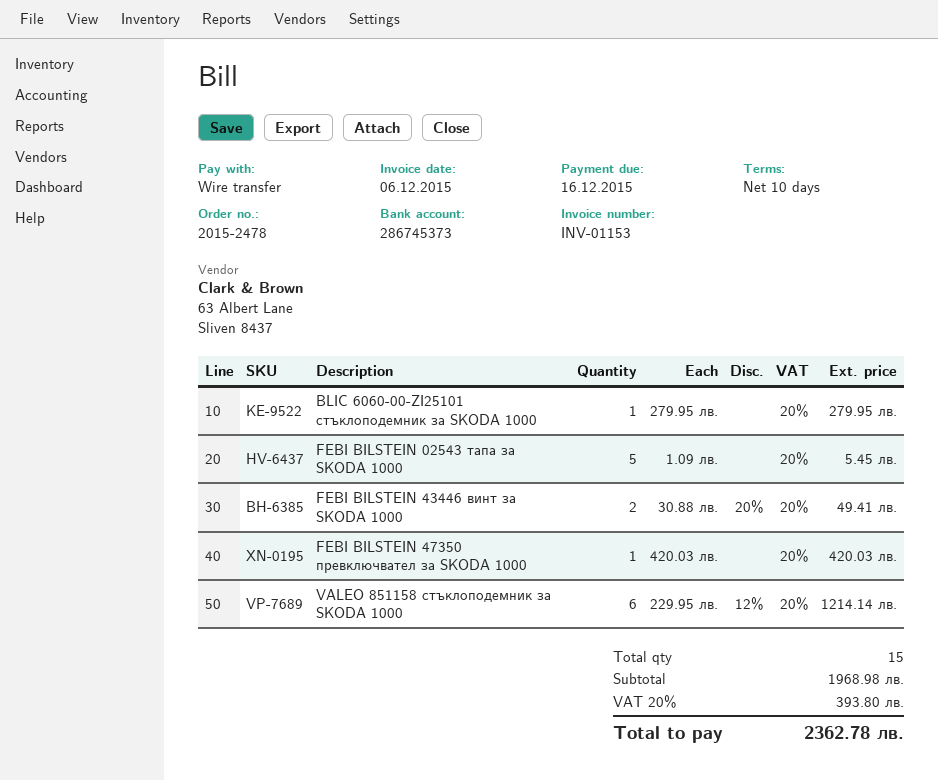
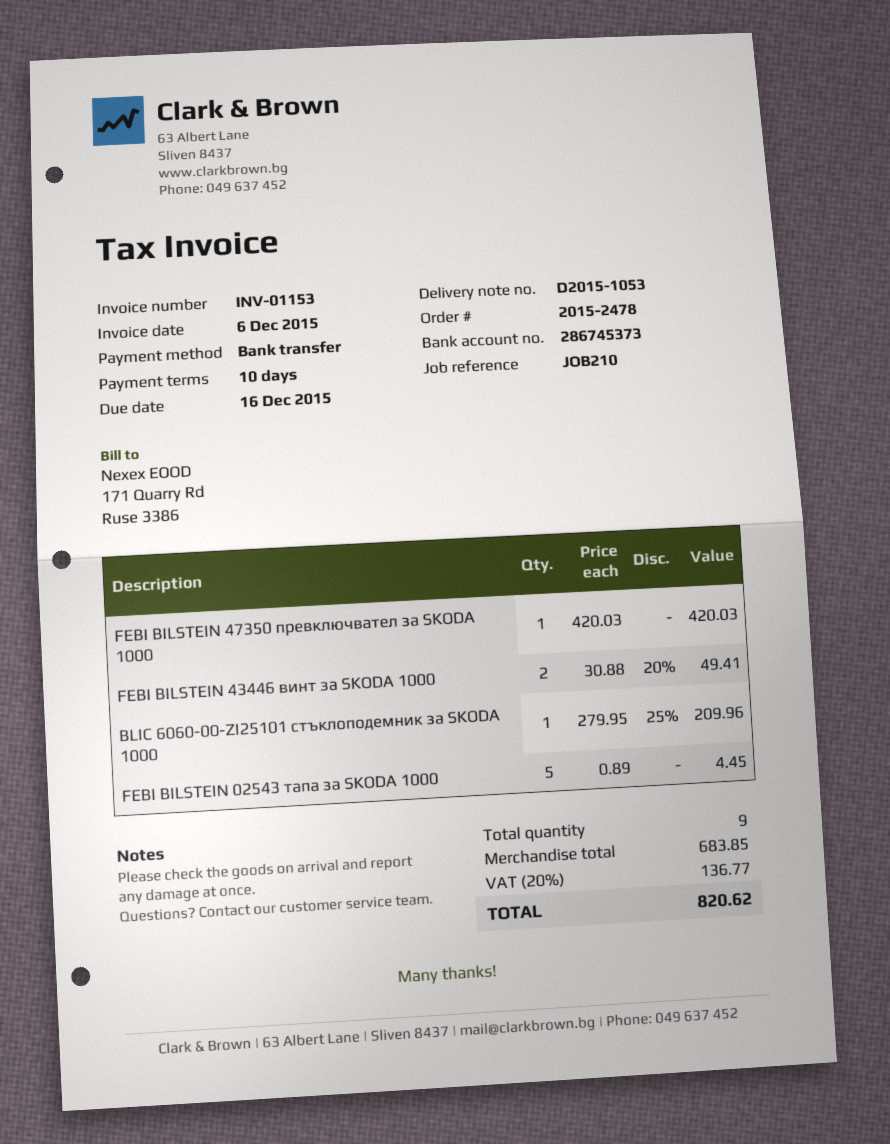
BLIC 6060-00-ZI25101 стъклоподемник за SKODA 1000: 1 x 279.95 = 279.95 -> 1 x 279.95 - 25% = 209.96
FEBI BILSTEIN 02543 тапа за SKODA 1000: 5 x 1.09 = 5.45 -> 5 x 0.89 = 4.45
VALEO 851158 стъклоподемник за SKODA 1000: 6 x 229.95 - 12% = 1214.14 -> none
total quantity: 15 -> 9
subtotal: 1968.98 -> 683.85
tax: 20% = 393.80 -> 20% = 136.77
total: 2362.78 -> 820.62

